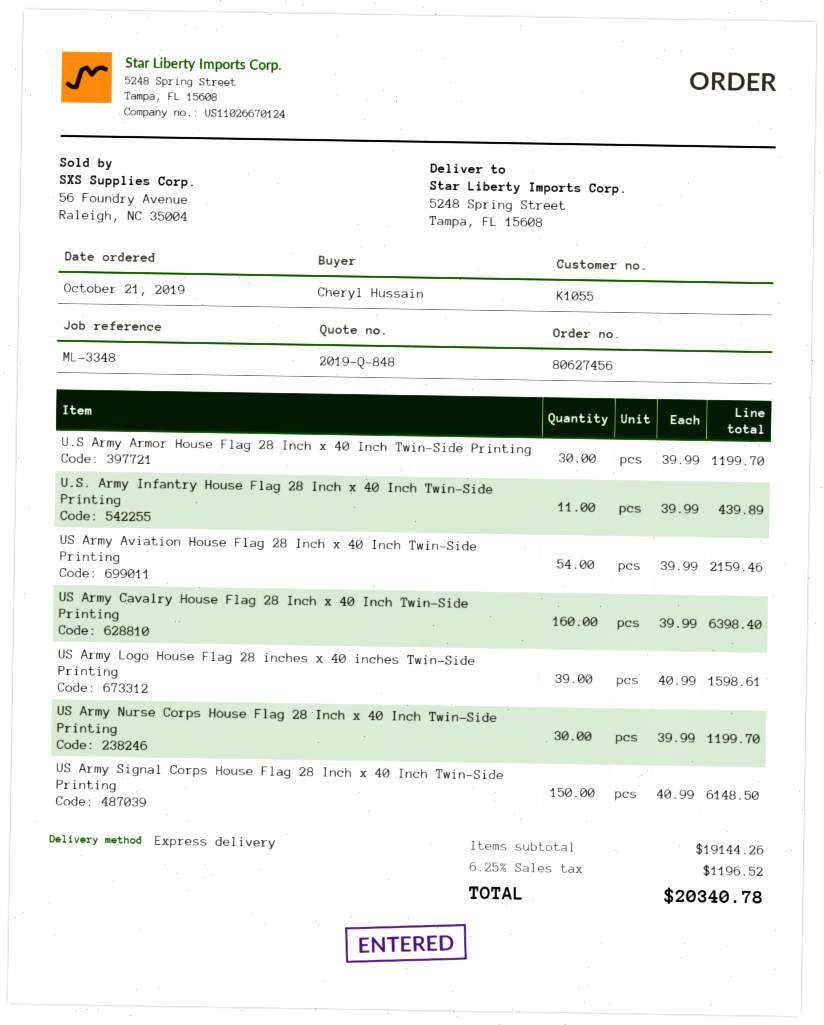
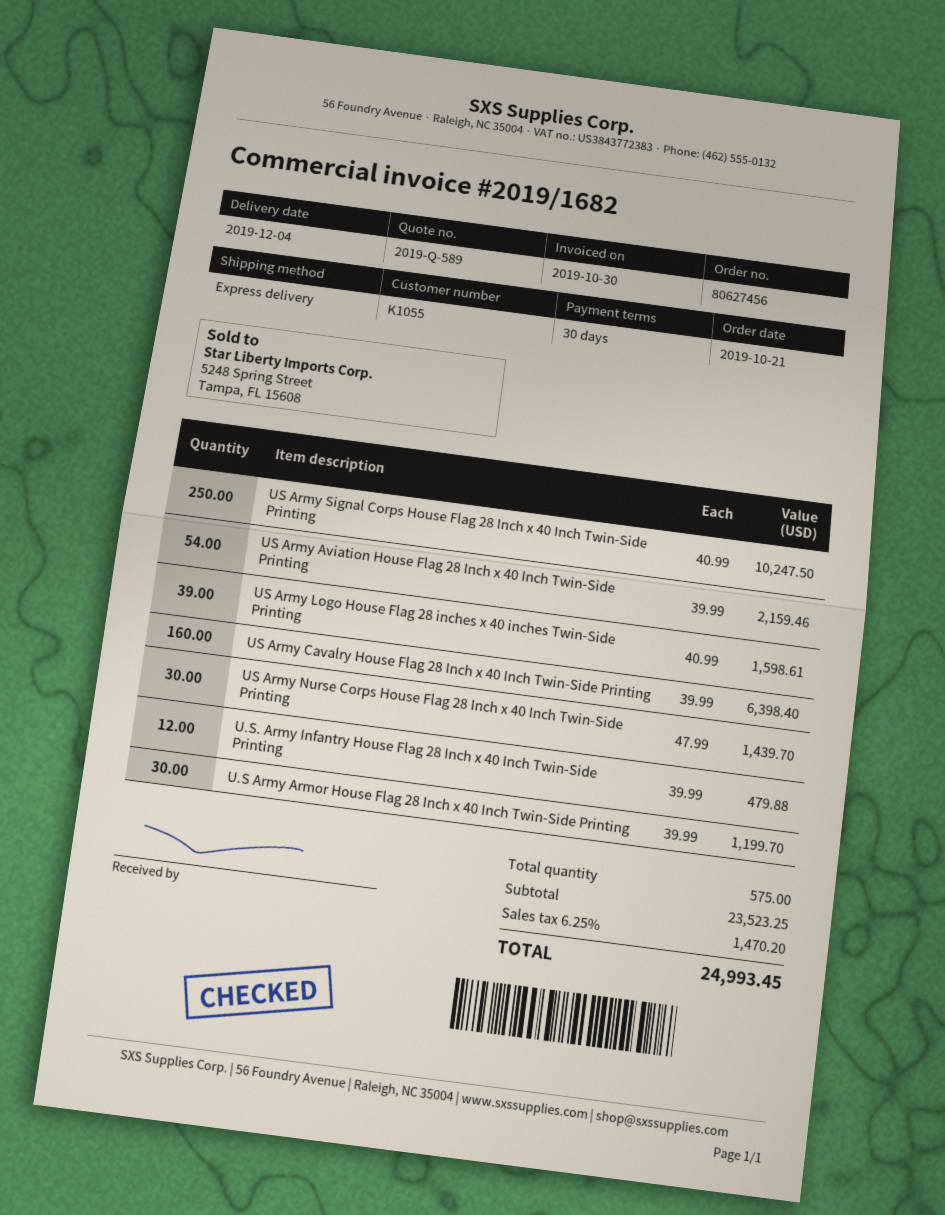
quote number: 2019-Q-848 -> 2019-Q-589
U.S. Army Infantry House Flag 28 Inch x 40 Inch Twin-Side Printing: 11 x 39.99 = 439.89 -> 12 x 39.99 = 479.88
US Army Nurse Corps House Flag 28 Inch x 40 Inch Twin-Side Printing: 30 x 39.99 = 1199.70 -> 30 x 47.99 = 1439.70
US Army Signal Corps House Flag 28 Inch x 40 Inch Twin-Side Printing: 150 x 40.99 = 6148.50 -> 250 x 40.99 = 10247.50
subtotal: 19144.26 -> 23523.25
tax: 6.25% = 1196.52 -> 6.25% = 1470.20
total: 20340.78 -> 24993.45

